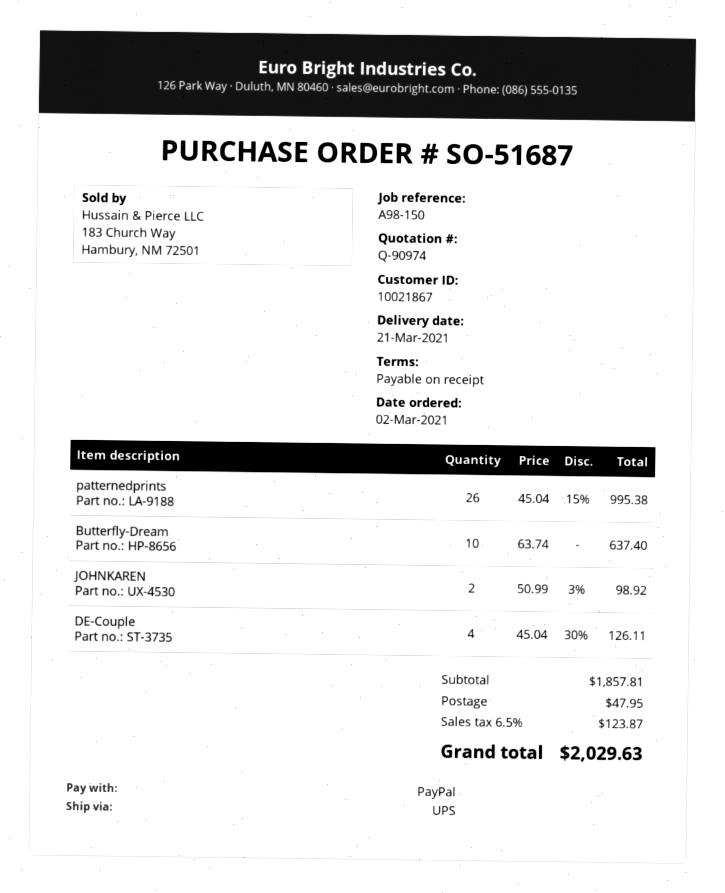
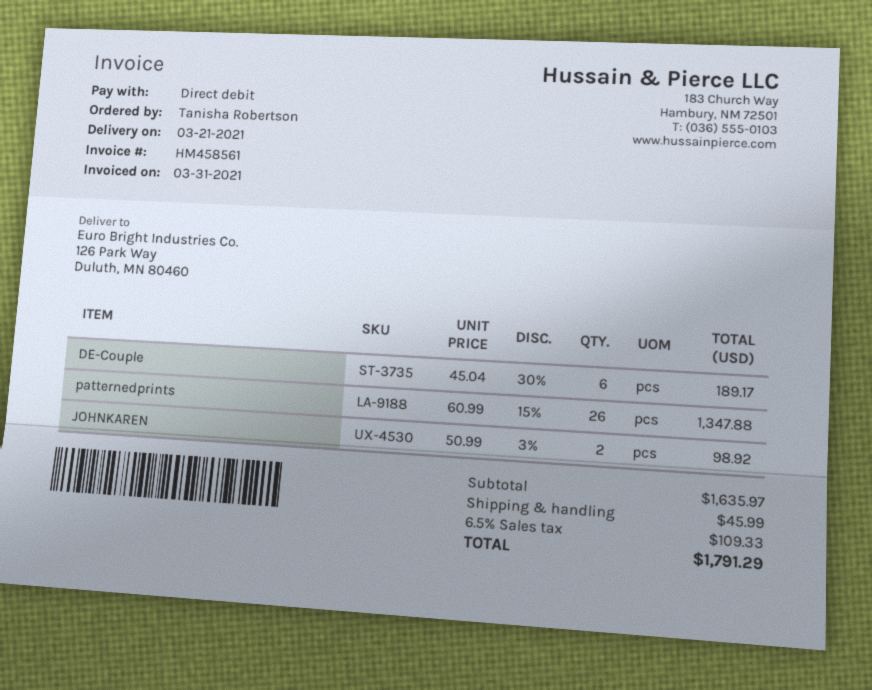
payment method: PayPal -> direct debit
patternedprints: 26 x 45.04 - 15% = 995.38 -> 26 x 60.99 - 15% = 1347.88
Butterfly-Dream: 10 x 63.74 = 637.40 -> none
DE-Couple: 4 x 45.04 - 30% = 126.11 -> 6 x 45.04 - 30% = 189.17
subtotal: 1857.81 -> 1635.97
shipping: 47.95 -> 45.99
tax: 6.5% = 123.87 -> 6.5% = 109.33
total: 2029.63 -> 1791.29

